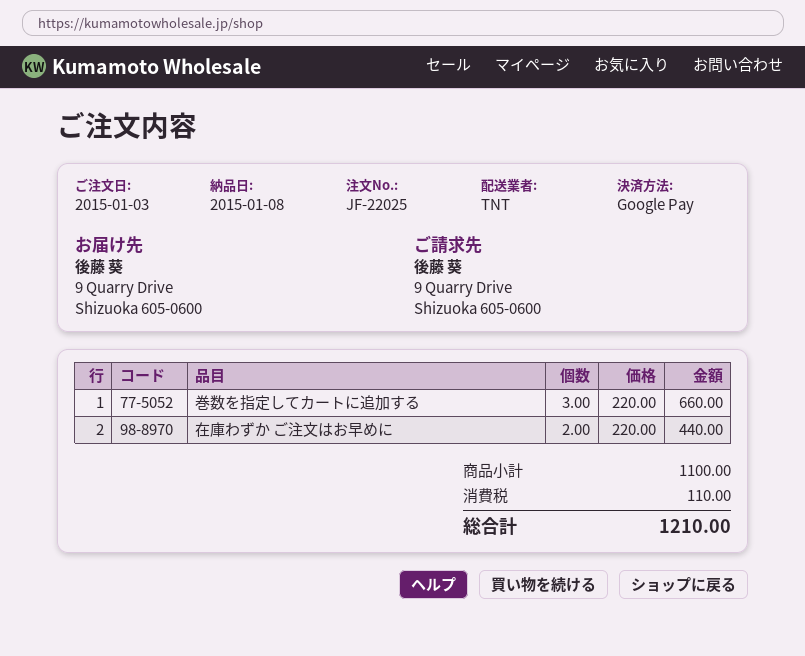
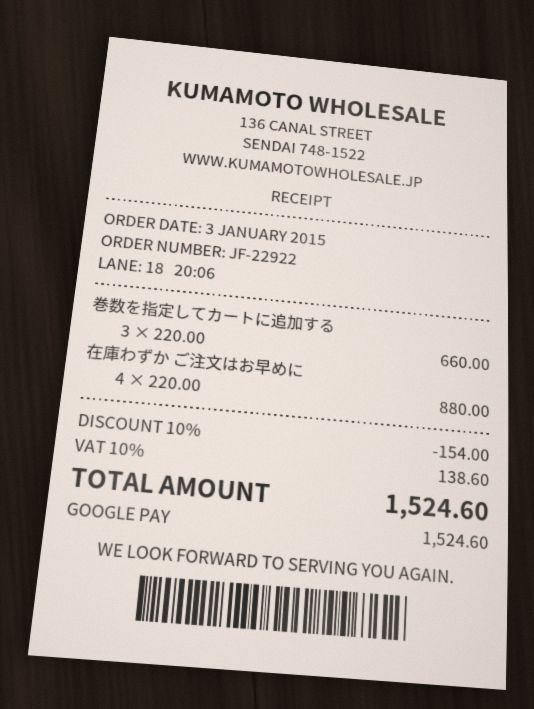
order number: JF-22025 -> JF-22922
在庫わずか ご注文はお早めに: 2 x 220.00 = 440.00 -> 4 x 220.00 = 880.00
discount: none -> 10% = 154.00
tax: 110.00 -> 138.60
total: 1210.00 -> 1524.60

